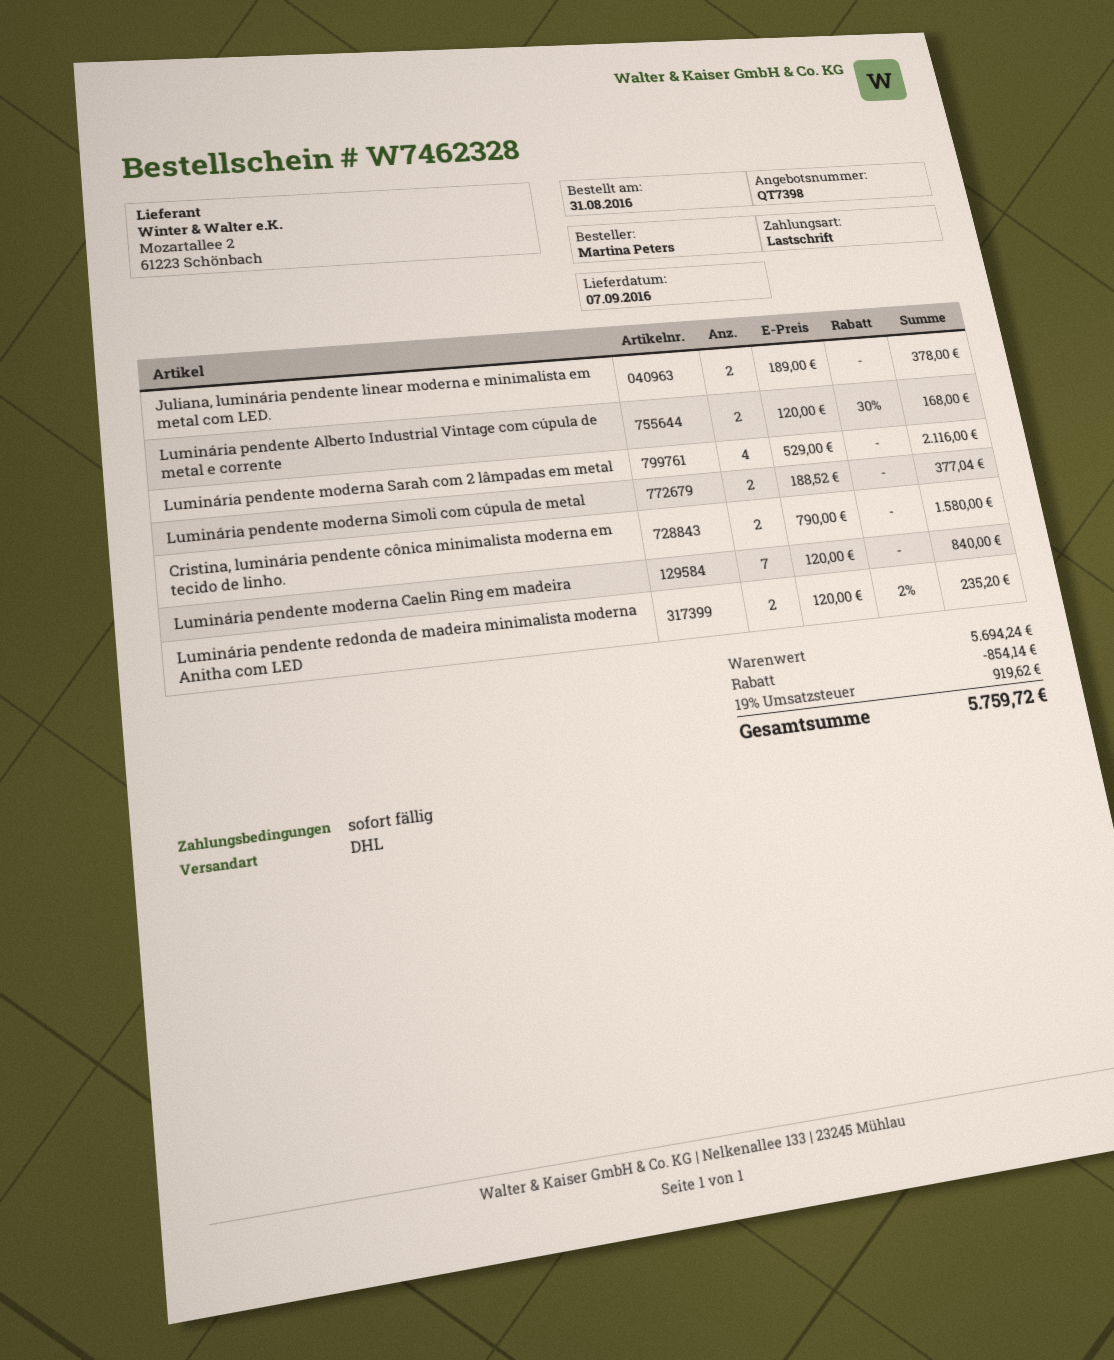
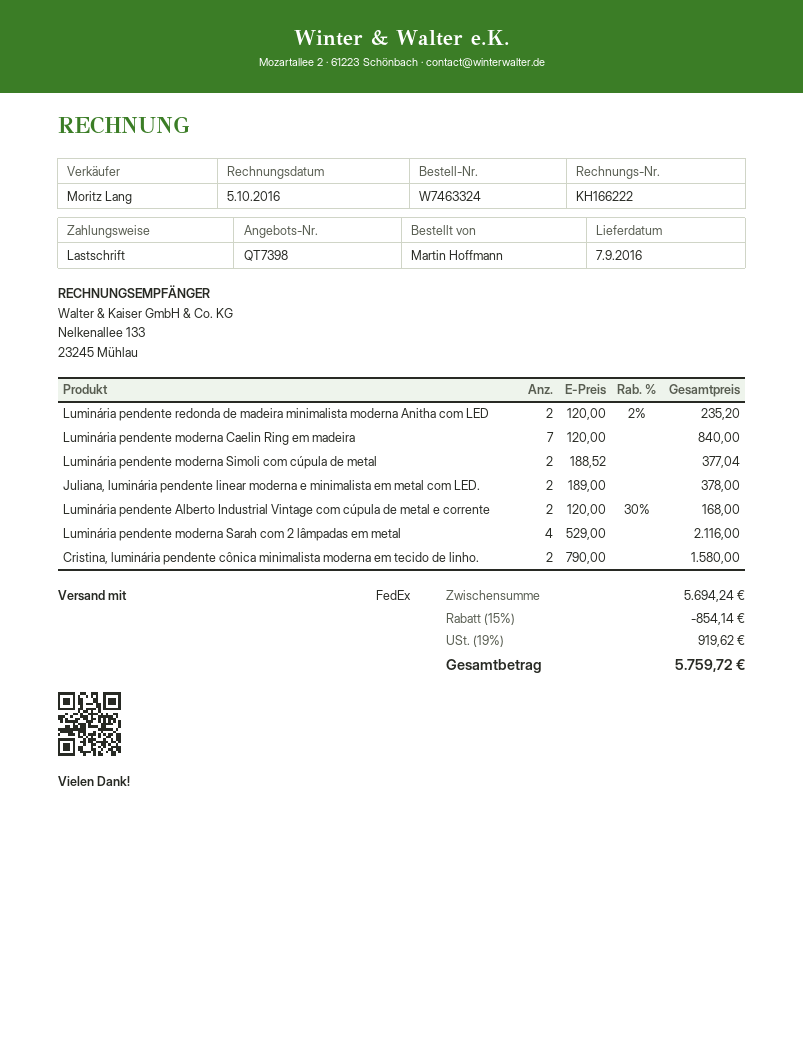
order number: W7462328 -> W7463324
ordered by: Martina Peters -> Martin Hoffmann
shipping method: DHL -> FedEx

